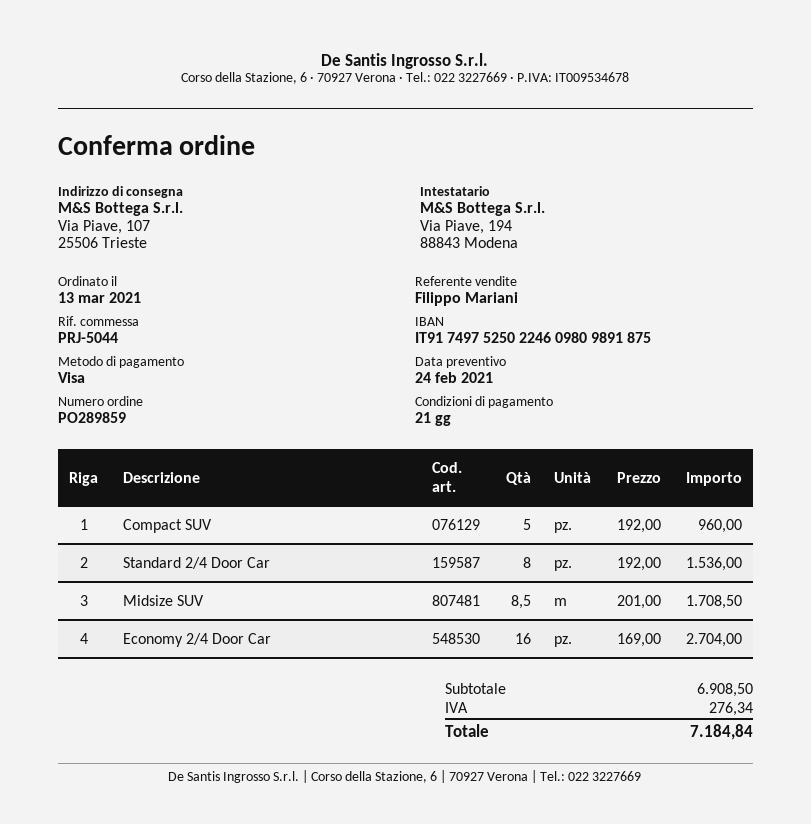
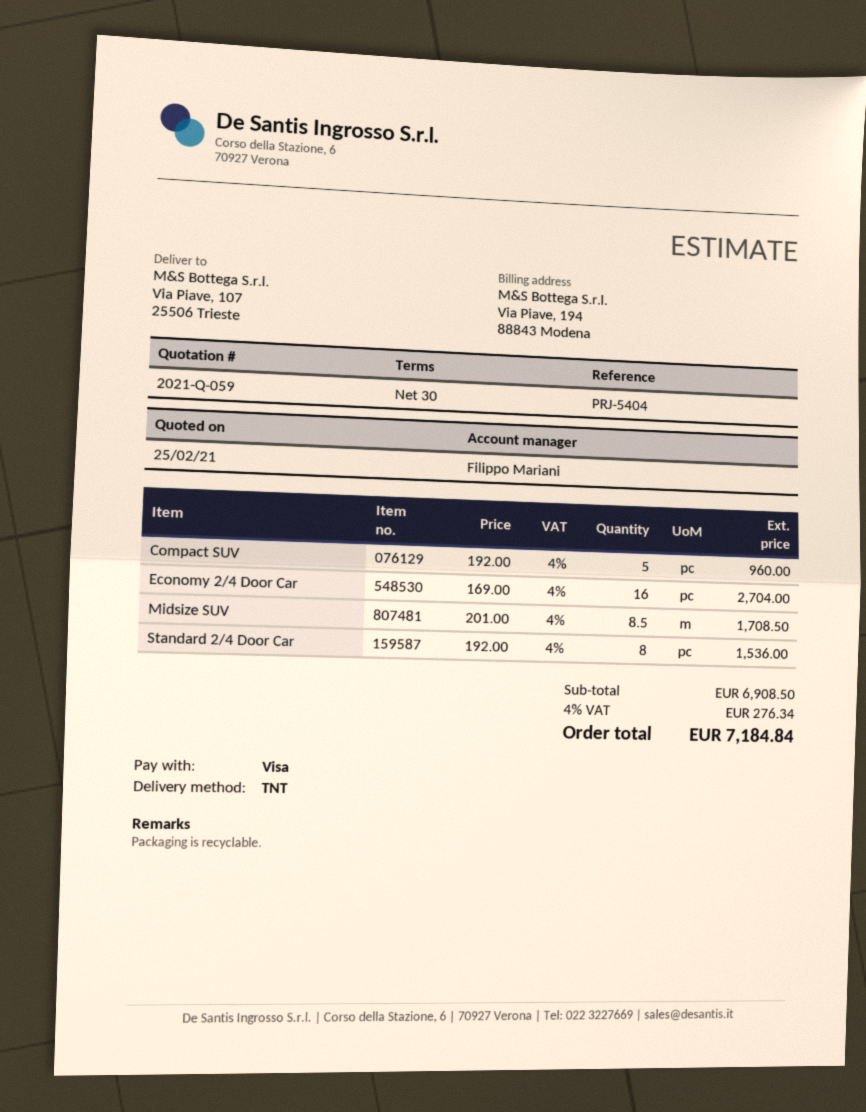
quote date: 2021-02-24 -> 2021-02-25
payment terms: 21 days -> 30 days
reference: PRJ-5044 -> PRJ-5404

